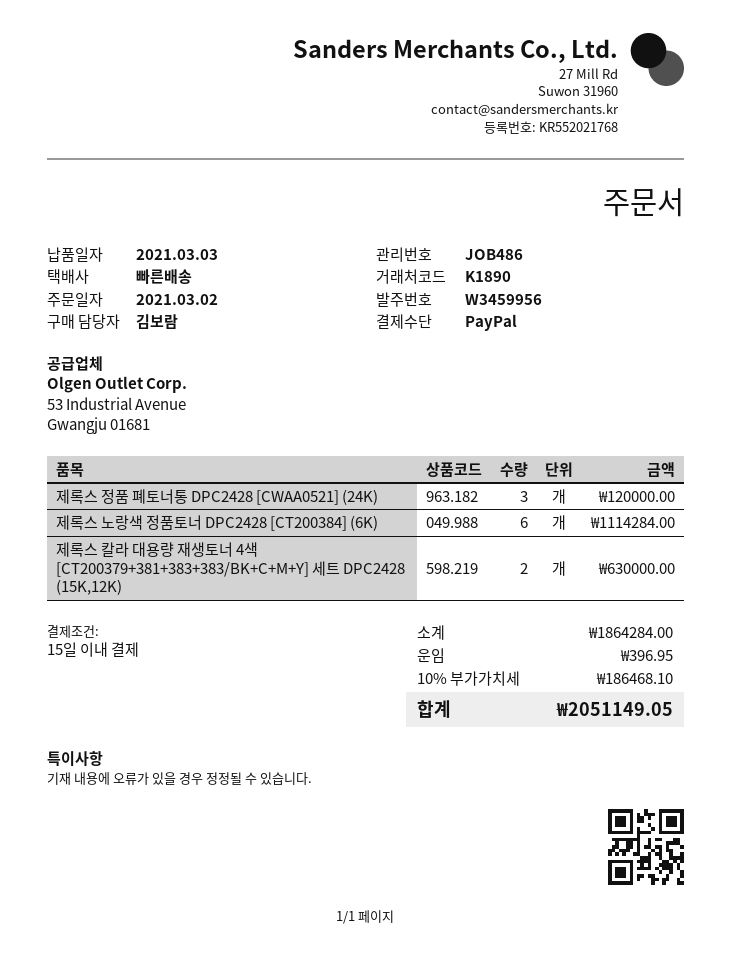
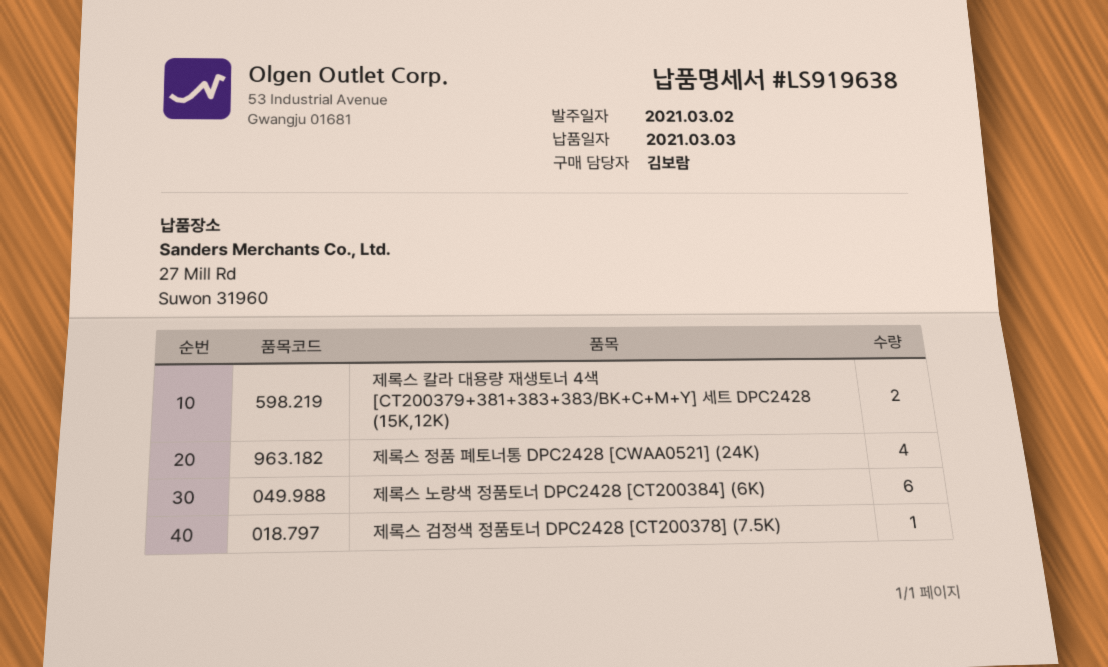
제록스 정품 폐토너통 DPC2428 [CWAA0521] (24K): 3 -> 4
제록스 검정색 정품토너 DPC2428 [CT200378] (7.5K): none -> 1

